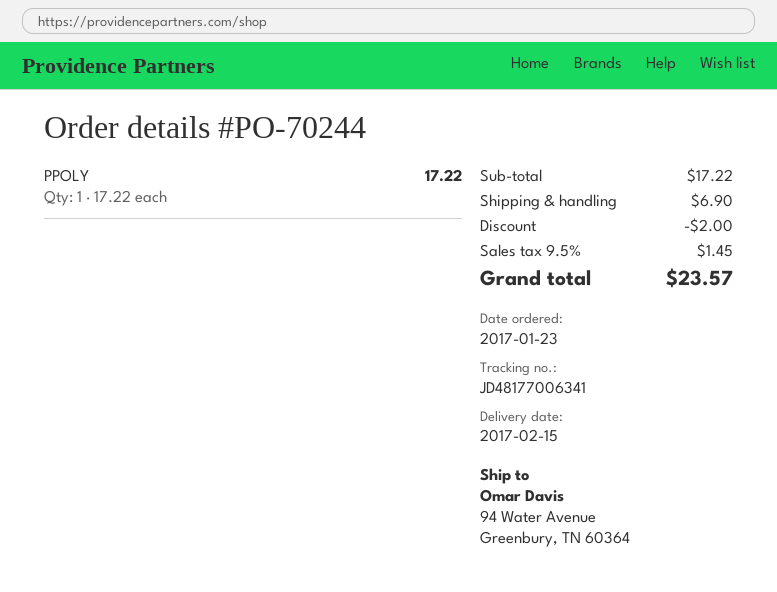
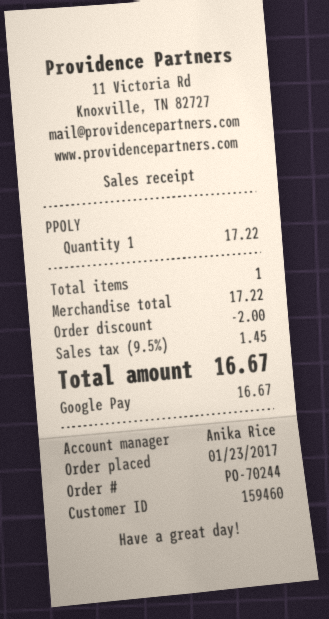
shipping: 6.90 -> none
total: 23.57 -> 16.67

